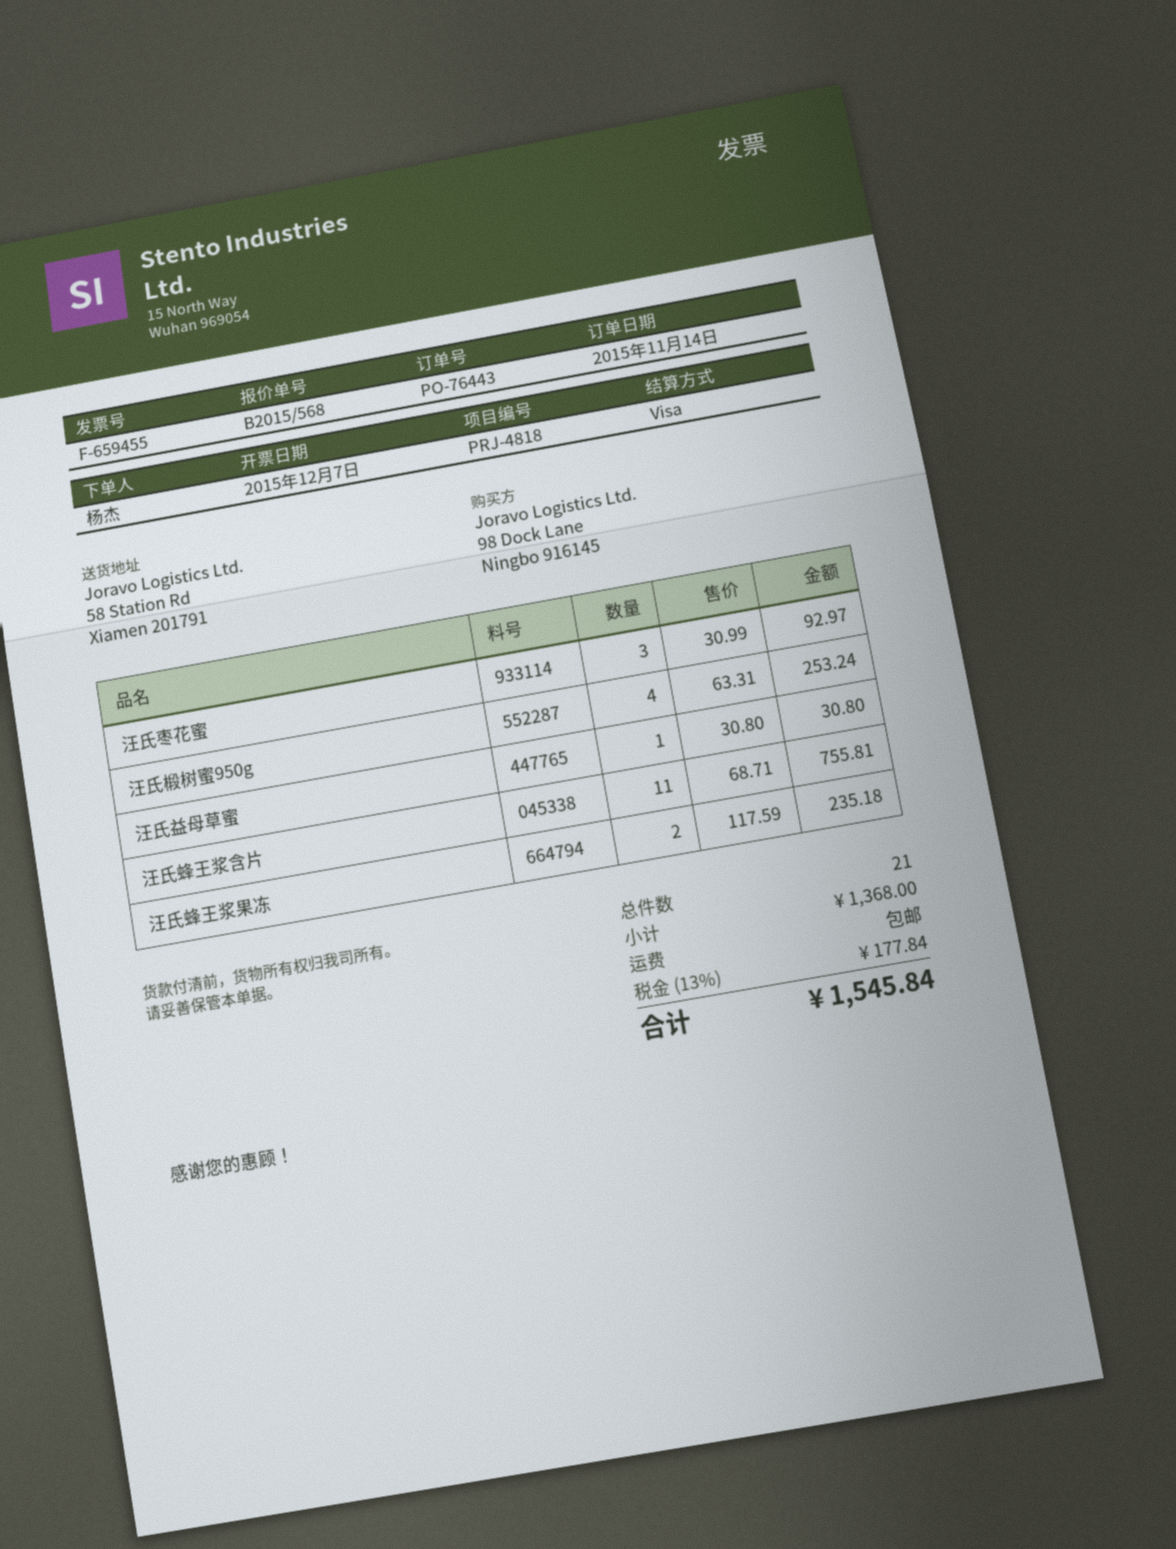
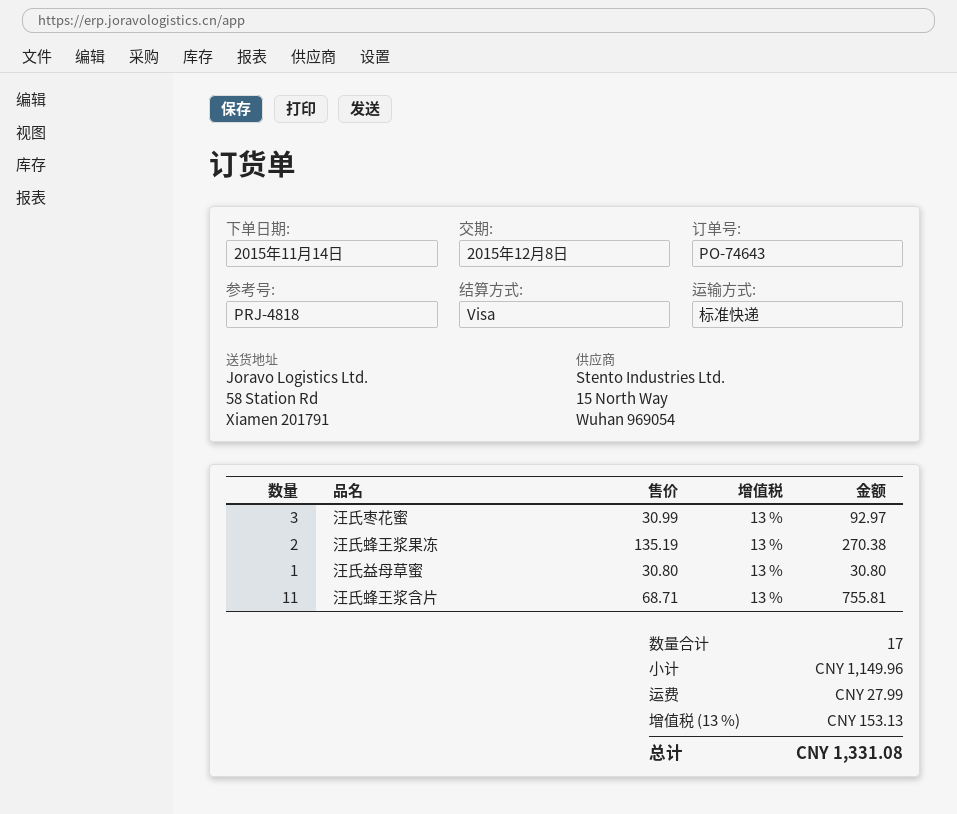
order number: PO-76443 -> PO-74643
汪氏椴树蜜950g: 4 x 63.31 = 253.24 -> none
汪氏蜂王浆果冻: 2 x 117.59 = 235.18 -> 2 x 135.19 = 270.38
total quantity: 21 -> 17
subtotal: 1368.00 -> 1149.96
shipping: 0.00 -> 27.99
tax: 13% = 177.84 -> 13% = 153.13
total: 1545.84 -> 1331.08

